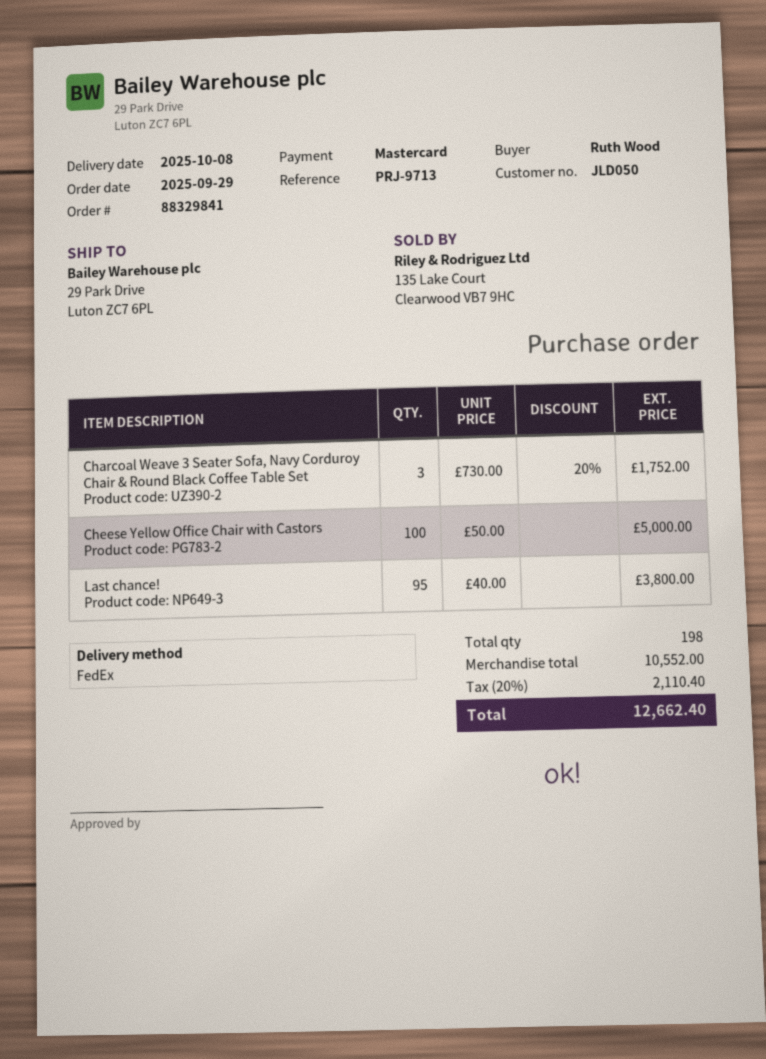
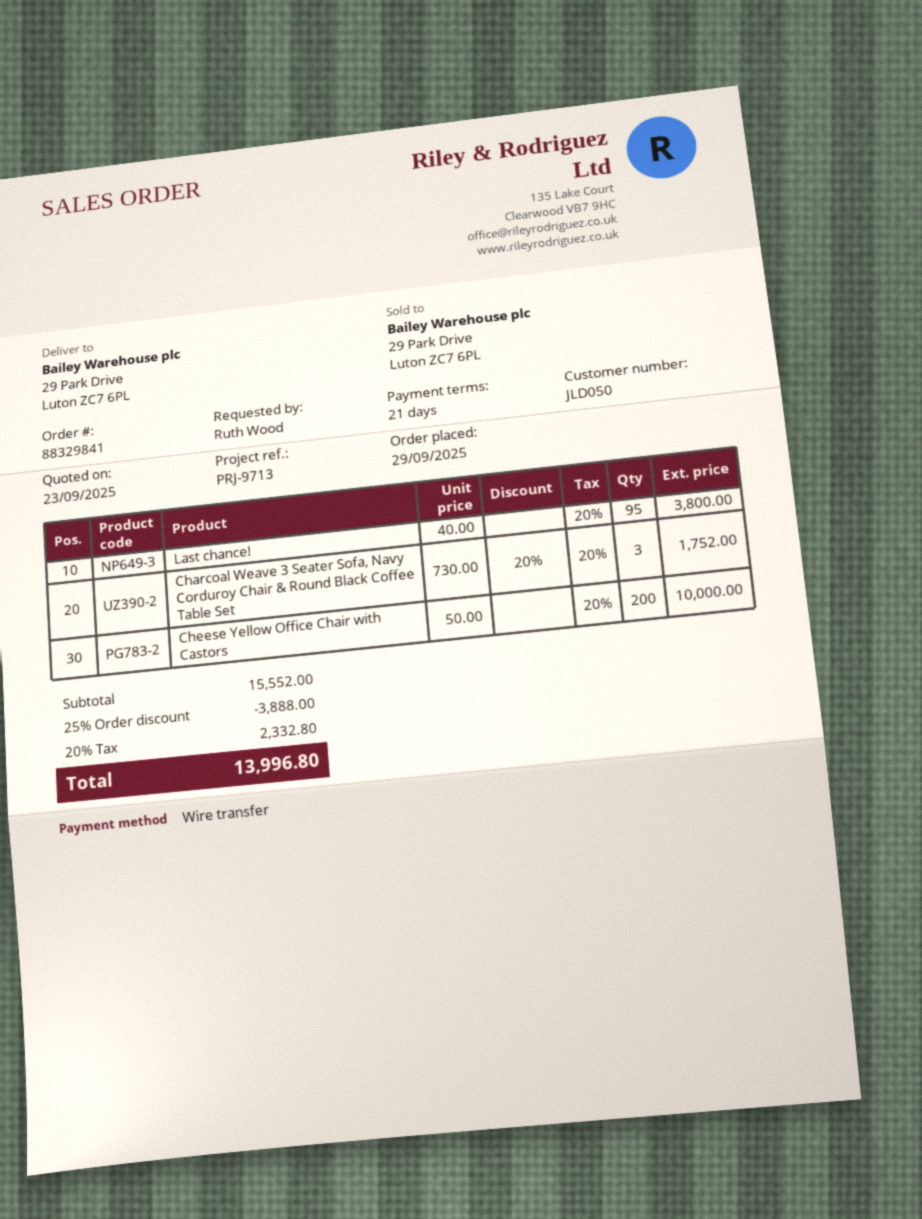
payment method: Mastercard -> bank transfer
Cheese Yellow Office Chair with Castors: 100 x 50.00 = 5000.00 -> 200 x 50.00 = 10000.00
subtotal: 10552.00 -> 15552.00
discount: none -> 25% = 3888.00
tax: 20% = 2110.40 -> 20% = 2332.80
total: 12662.40 -> 13996.80

